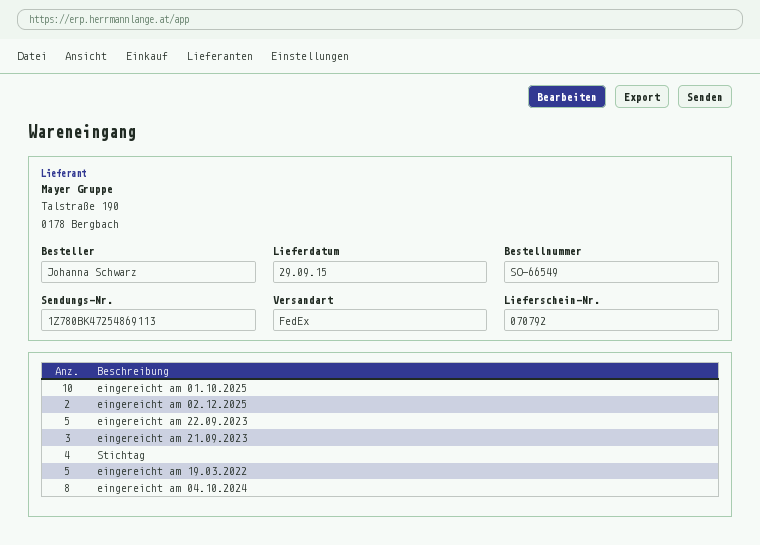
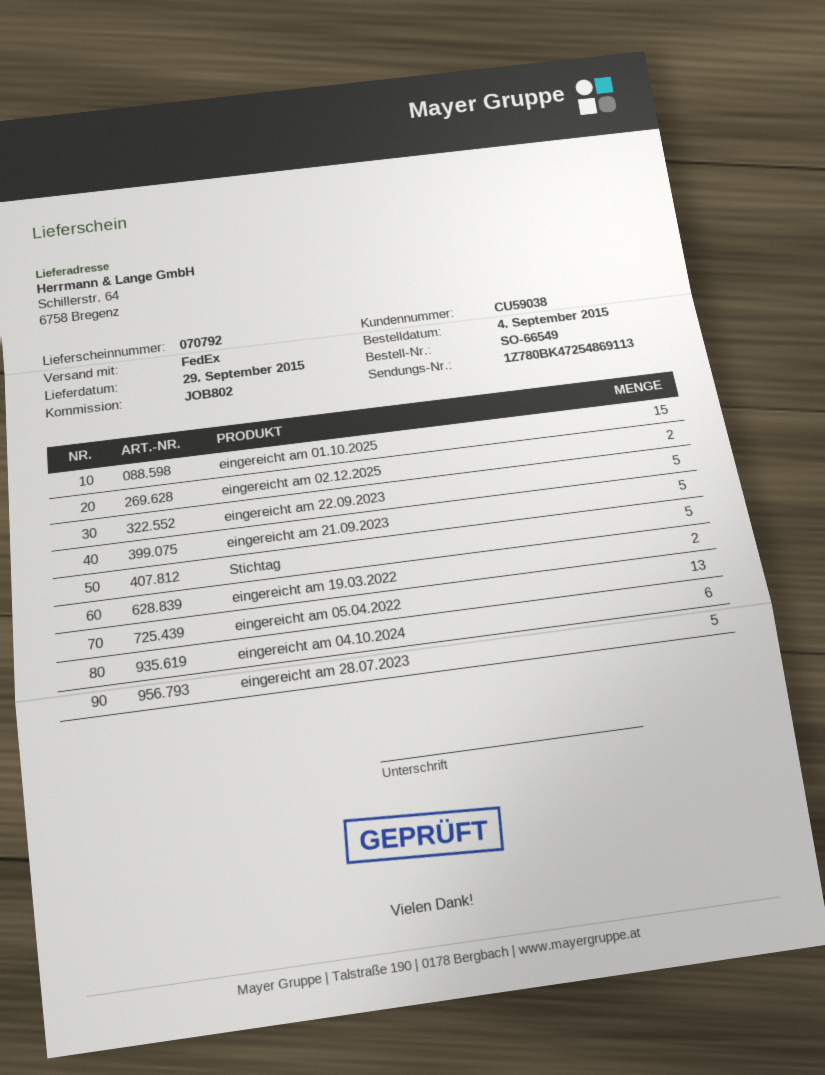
eingereicht am 01.10.2025: 10 -> 15
eingereicht am 21.09.2023: 3 -> 5
Stichtag: 4 -> 5
eingereicht am 19.03.2022: 5 -> 2
eingereicht am 04.10.2024: 8 -> 6
eingereicht am 05.04.2022: none -> 13
eingereicht am 28.07.2023: none -> 5

